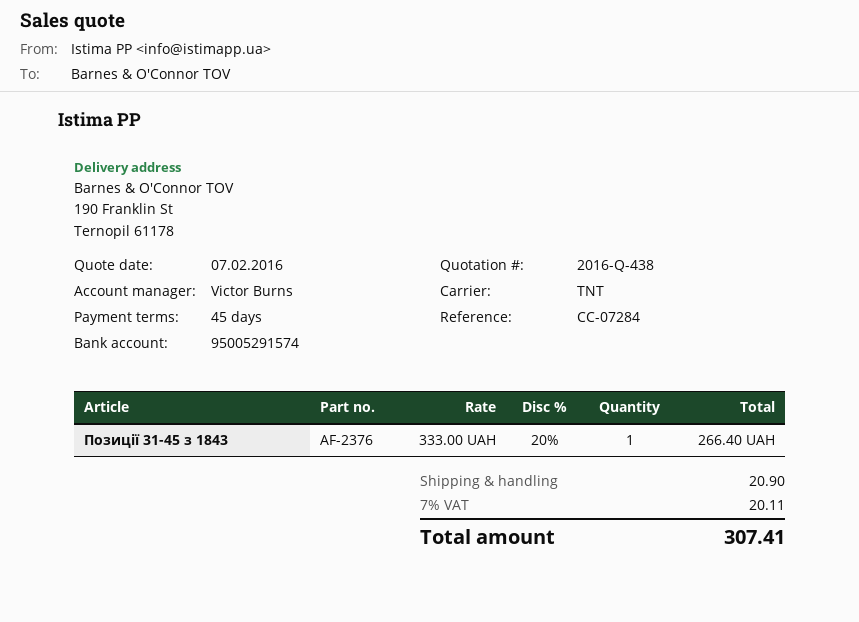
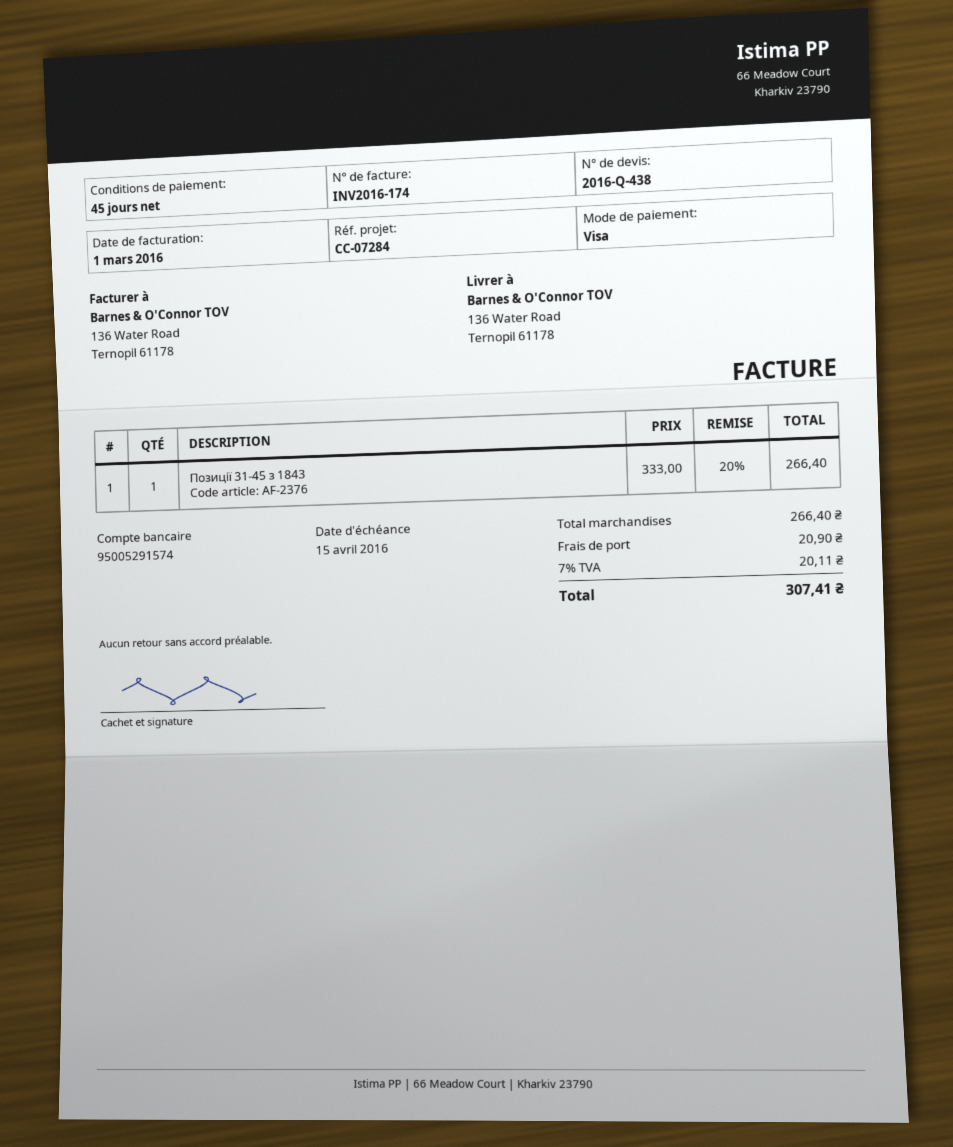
ship to: 190 Franklin St, Ternopil 61178 -> 136 Water Road, Ternopil 61178

